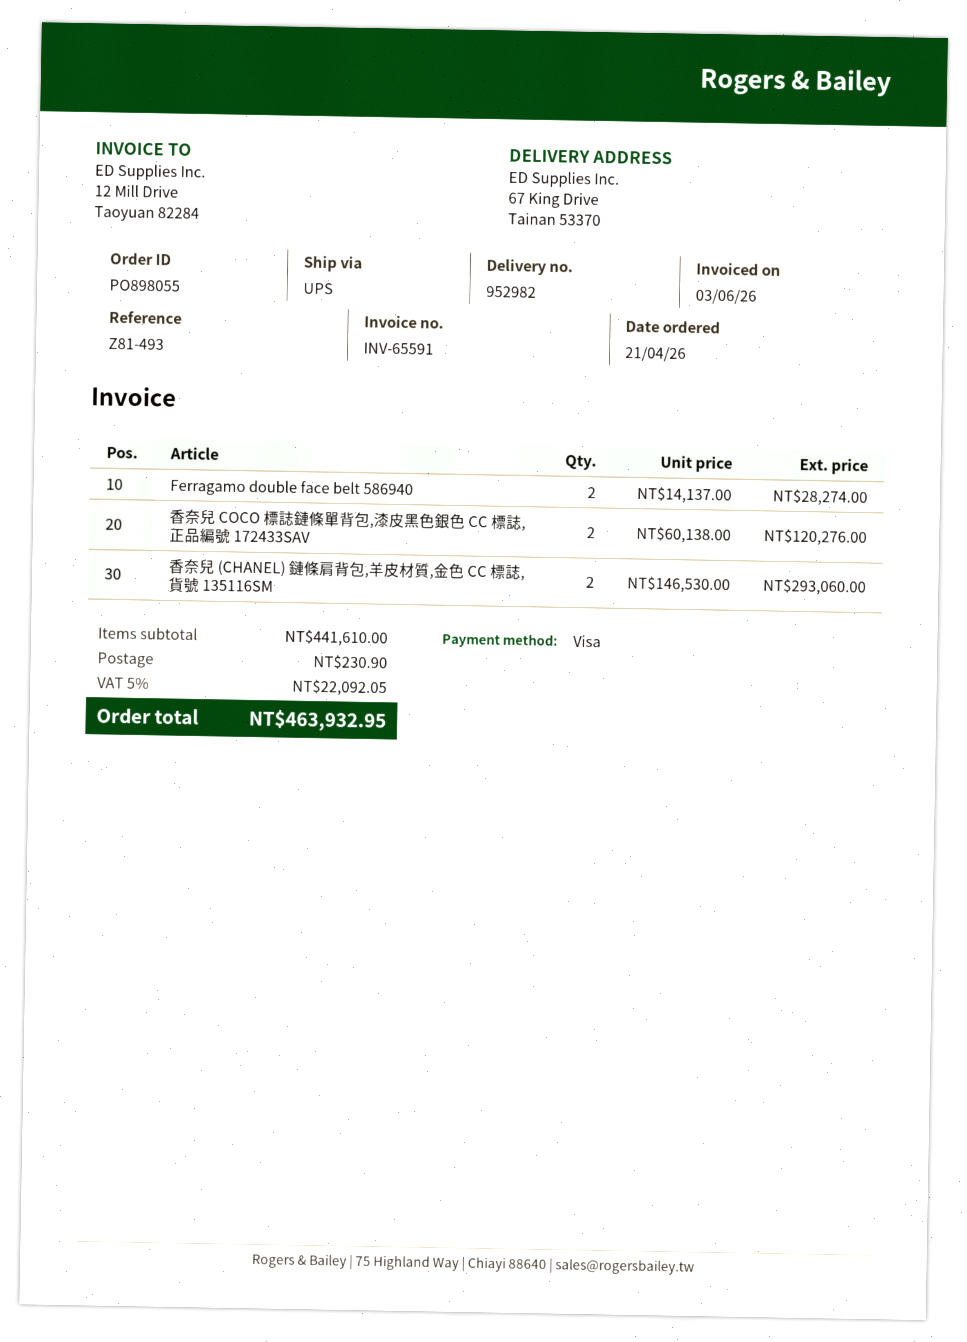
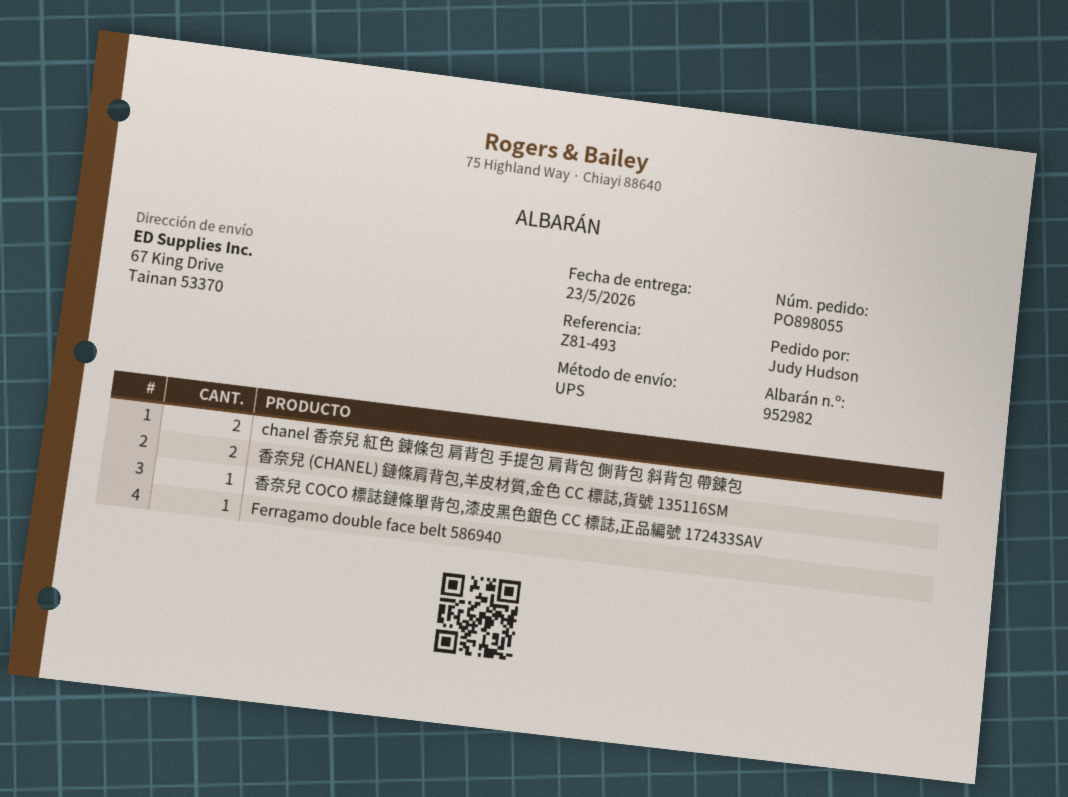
Ferragamo double face belt 586940: 2 -> 1
香奈兒 COCO 標誌鏈條單背包,漆皮黑色銀色 CC 標誌,正品編號 172433SAV: 2 -> 1
chanel 香奈兒 紅色 鍊條包 肩背包 手提包 肩背包 側背包 斜背包 帶鍊包: none -> 2

